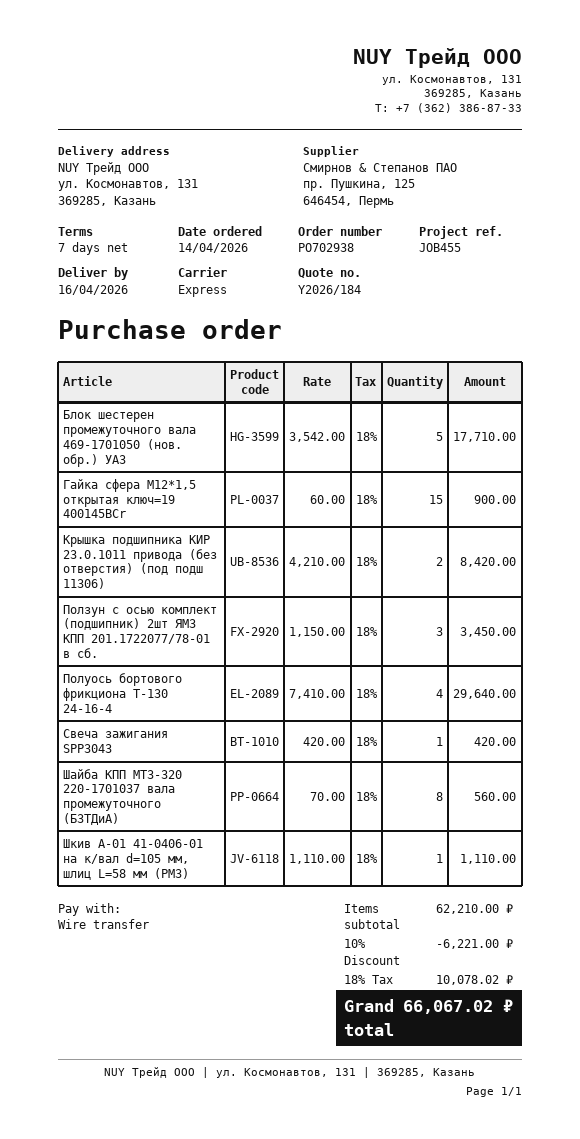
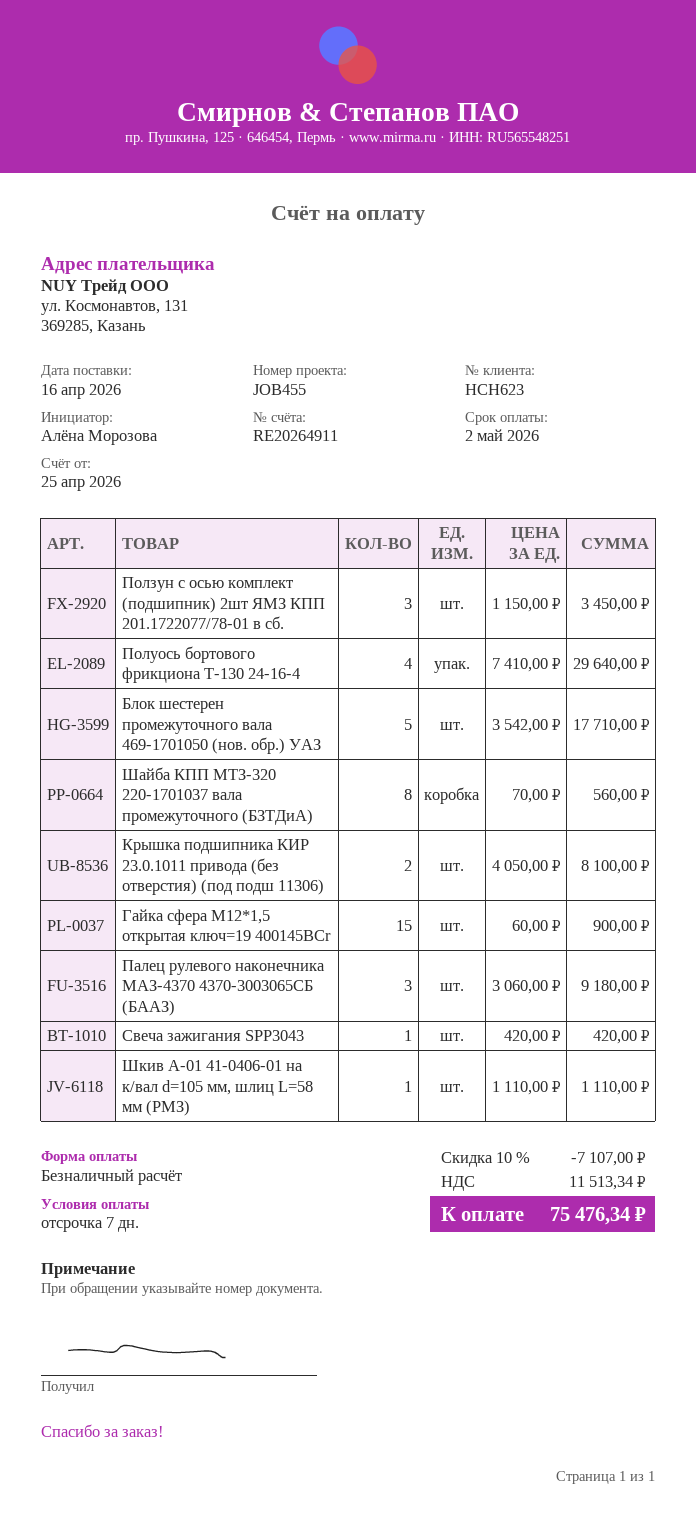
Крышка подшипника КИР 23.0.1011 привода (без отверстия) (под подш 11306): 2 x 4210.00 = 8420.00 -> 2 x 4050.00 = 8100.00
Палец рулевого наконечника МАЗ-4370 4370-3003065СБ (БААЗ): none -> 3 x 3060.00 = 9180.00
discount: 10% = 6221.00 -> 10% = 7107.00
tax: 10078.02 -> 11513.34
total: 66067.02 -> 75476.34

